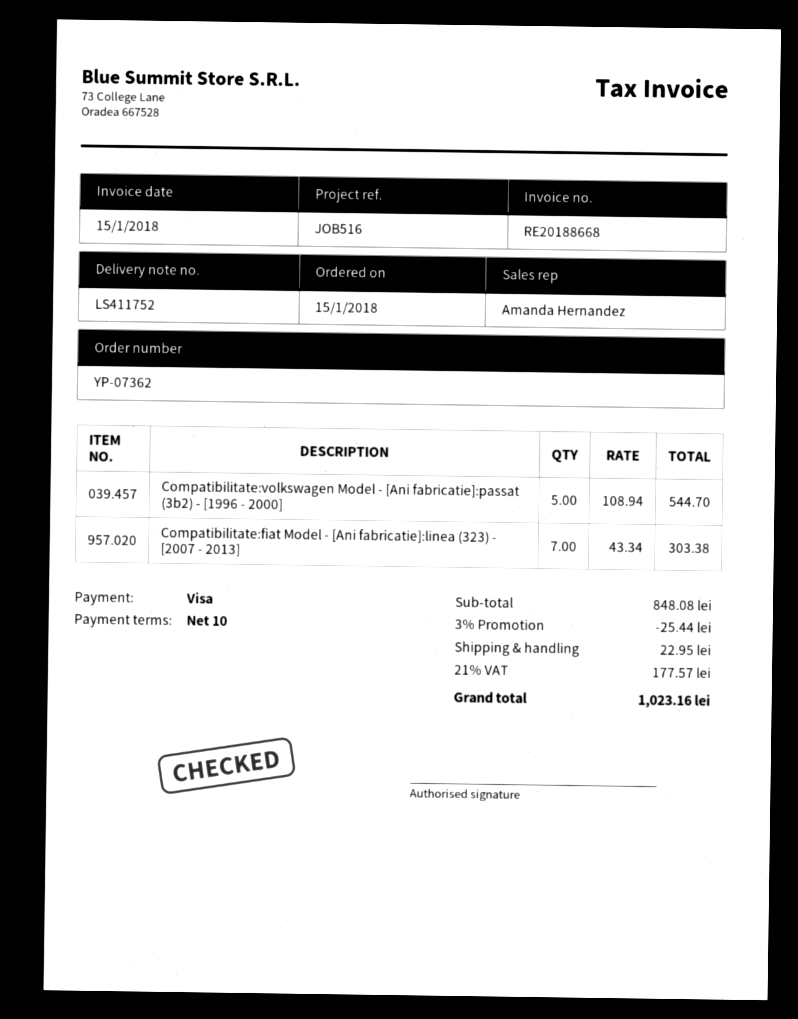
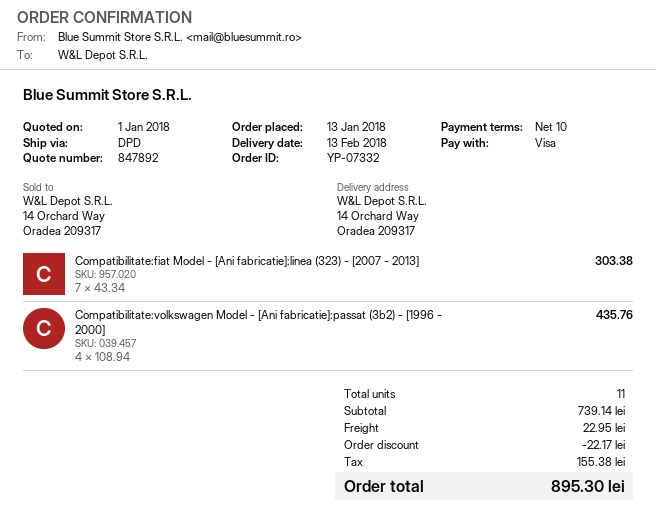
order number: YP-07362 -> YP-07332
order date: 2018-01-15 -> 2018-01-13
Compatibilitate:volkswagen Model - [Ani fabricatie]:passat (3b2) - [1996 - 2000]: 5 x 108.94 = 544.70 -> 4 x 108.94 = 435.76
subtotal: 848.08 -> 739.14
discount: 25.44 -> 22.17
tax: 177.57 -> 155.38
total: 1023.16 -> 895.30

